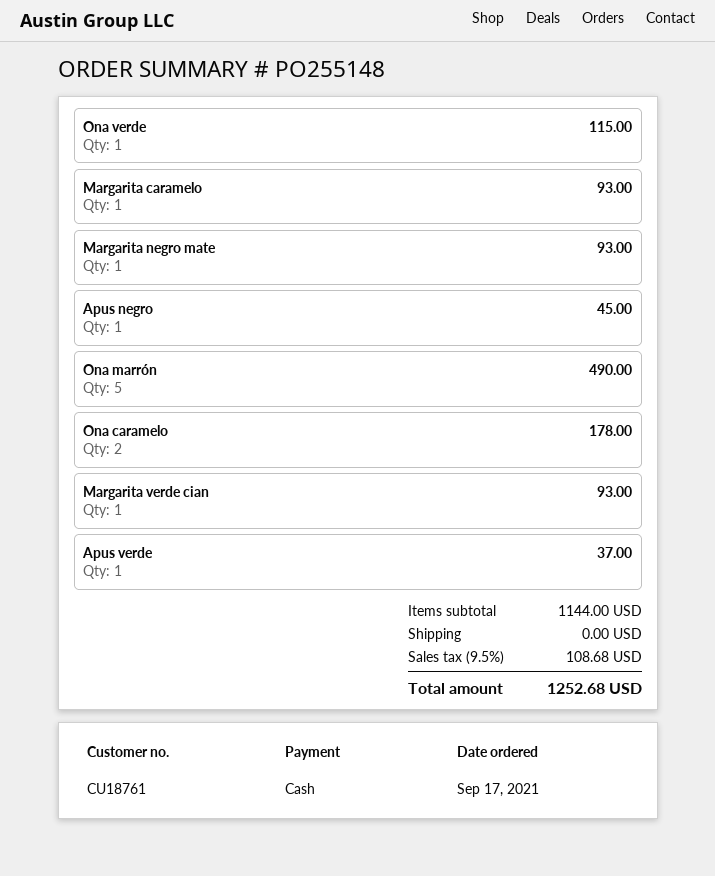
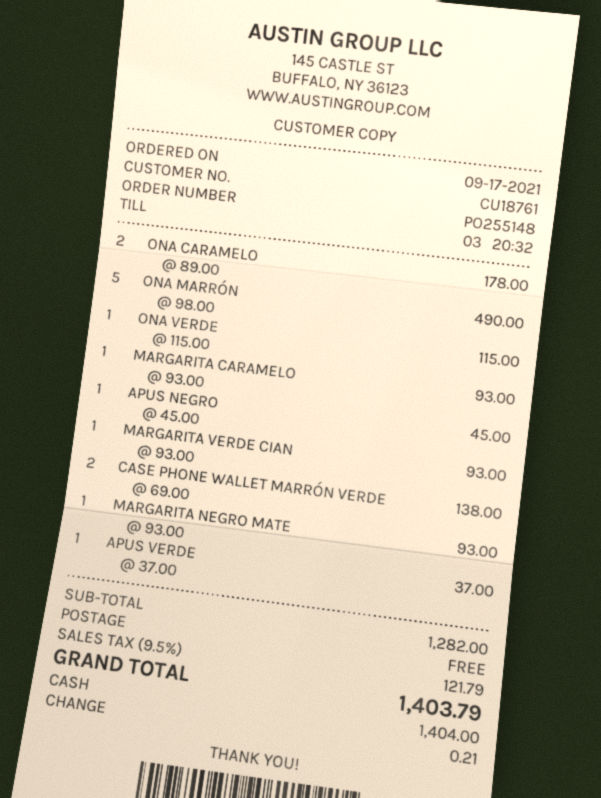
CASE PHONE WALLET MARRÓN VERDE: none -> 2 for 138.00
subtotal: 1144.00 -> 1282.00
tax: 9.5% = 108.68 -> 9.5% = 121.79
total: 1252.68 -> 1403.79

